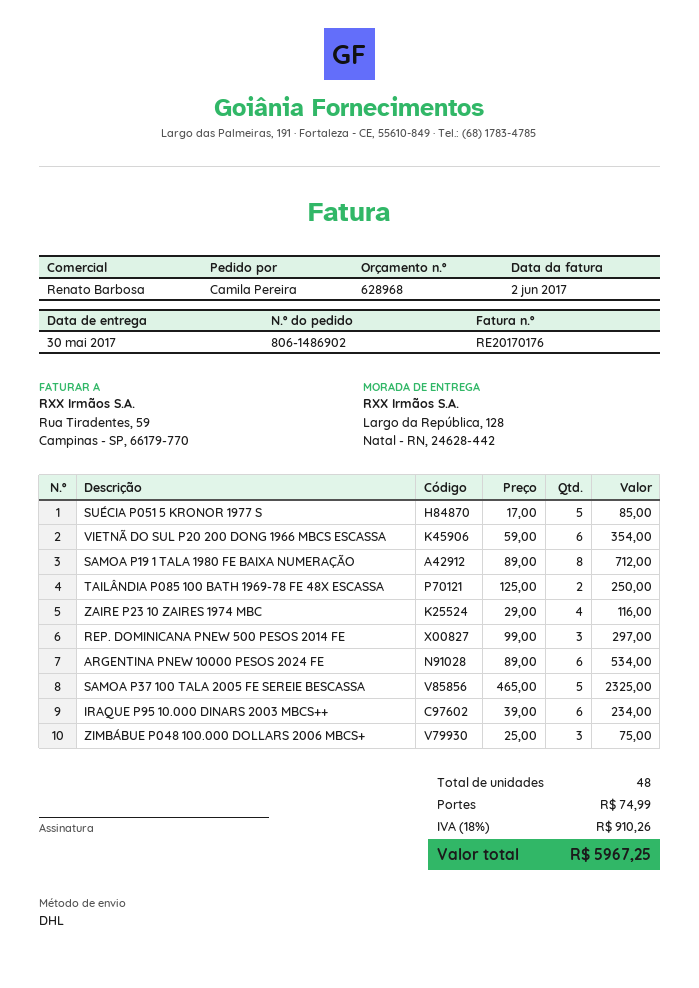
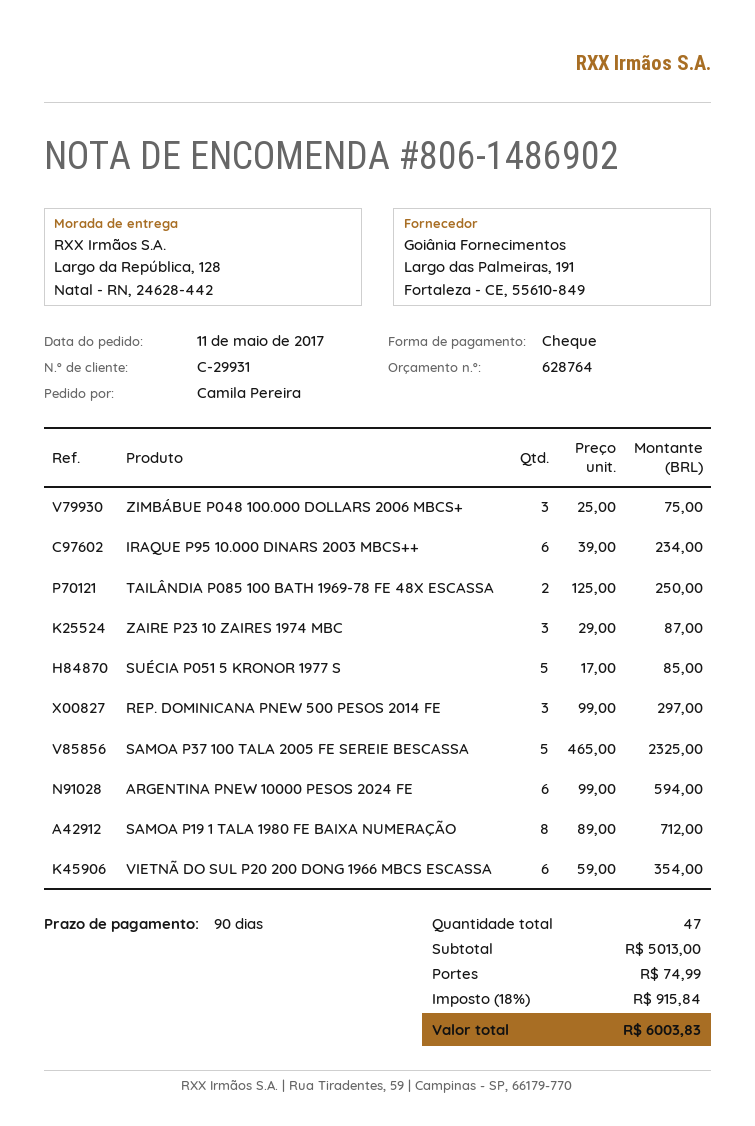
quote number: 628968 -> 628764
ZAIRE P23 10 ZAIRES 1974 MBC: 4 x 29.00 = 116.00 -> 3 x 29.00 = 87.00
ARGENTINA PNEW 10000 PESOS 2024 FE: 6 x 89.00 = 534.00 -> 6 x 99.00 = 594.00
total quantity: 48 -> 47
tax: 18% = 910.26 -> 18% = 915.84
total: 5967.25 -> 6003.83

